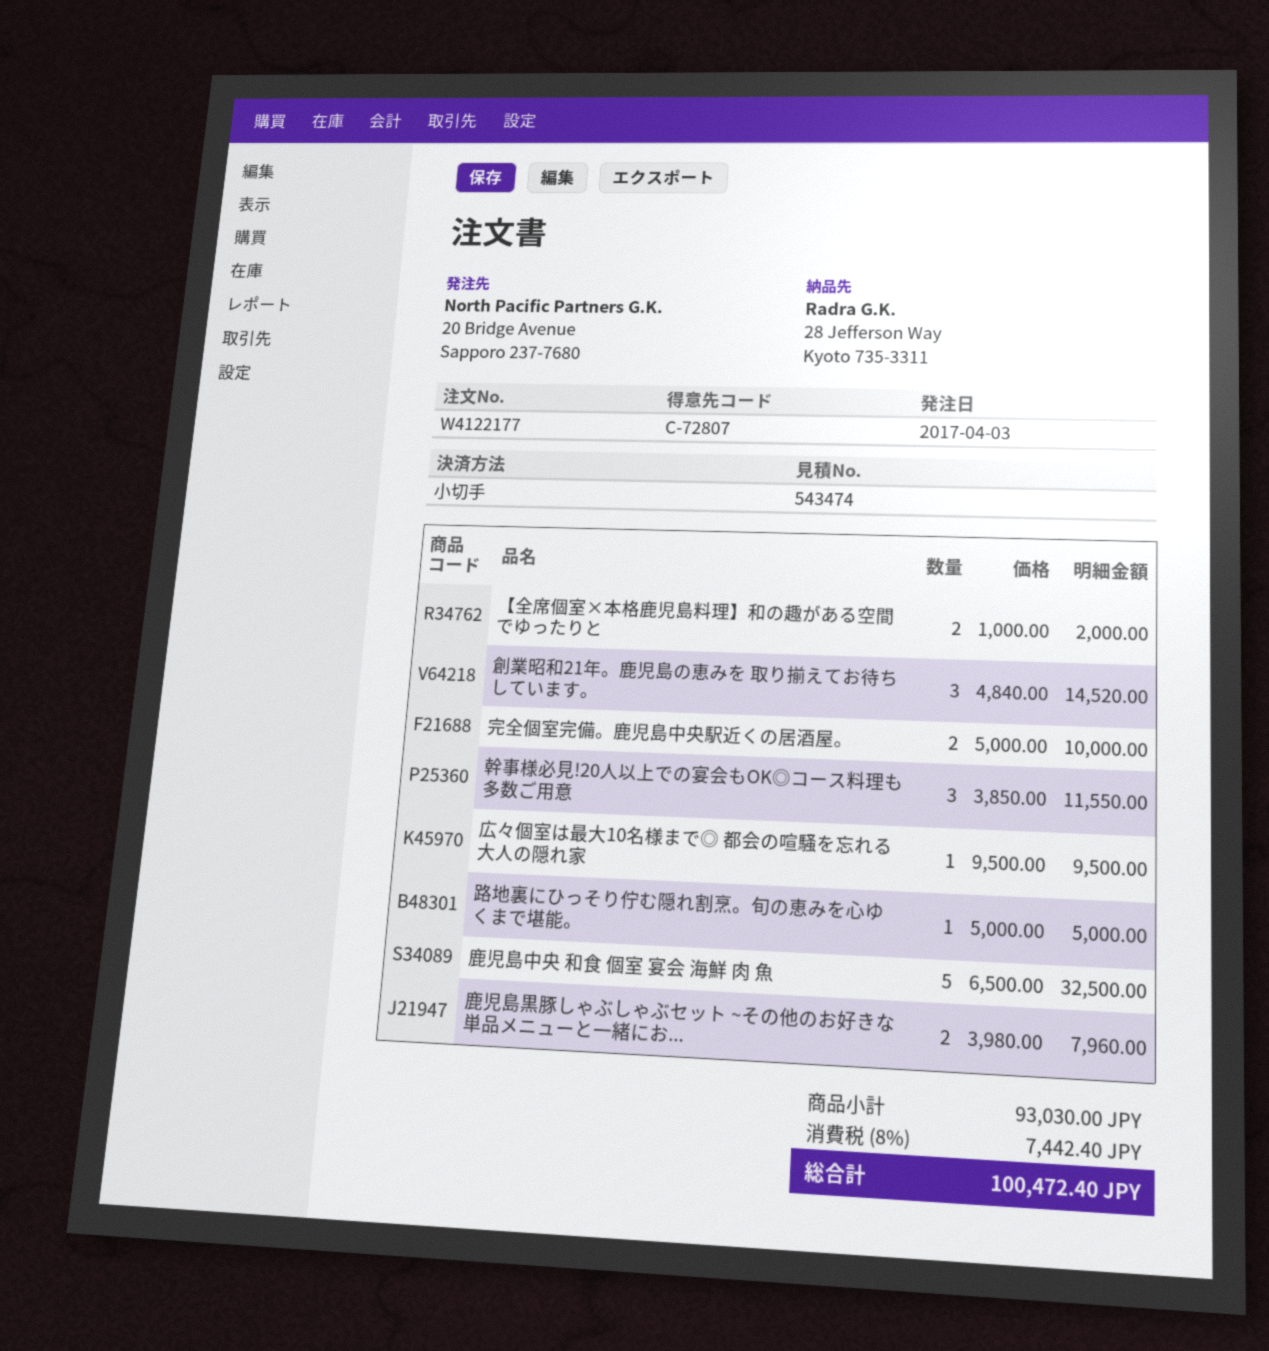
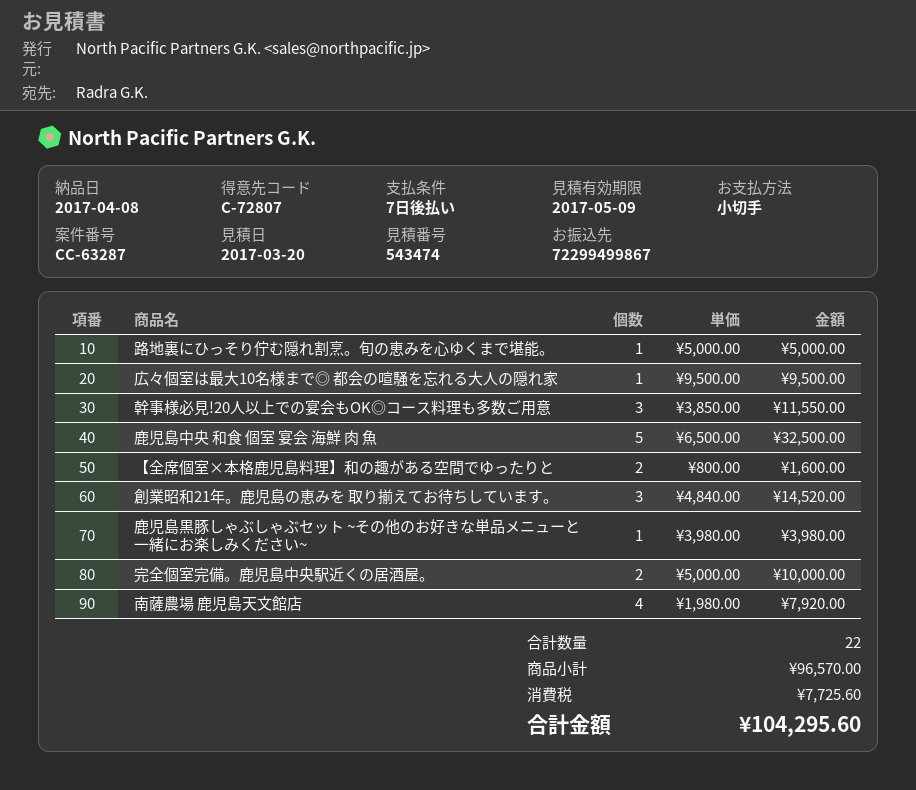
【全席個室×本格鹿児島料理】和の趣がある空間でゆったりと: 2 x 1000.00 = 2000.00 -> 2 x 800.00 = 1600.00
鹿児島黒豚しゃぶしゃぶセット ~その他のお好きな単品メニューと一緒にお...: 2 x 3980.00 = 7960.00 -> 1 x 3980.00 = 3980.00
南薩農場 鹿児島天文館店: none -> 4 x 1980.00 = 7920.00
subtotal: 93030.00 -> 96570.00
tax: 7442.40 -> 7725.60
total: 100472.40 -> 104295.60

